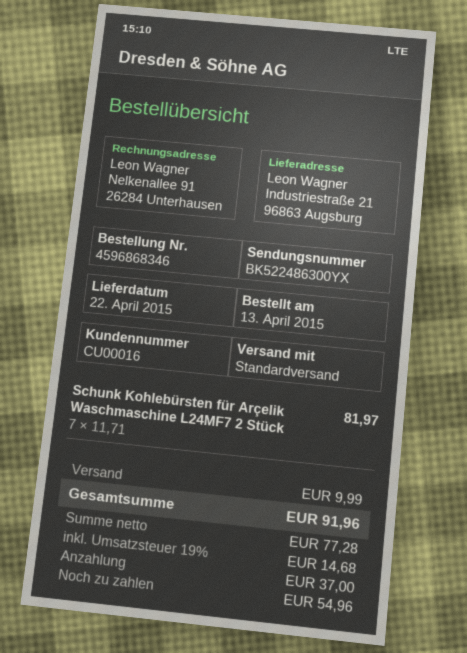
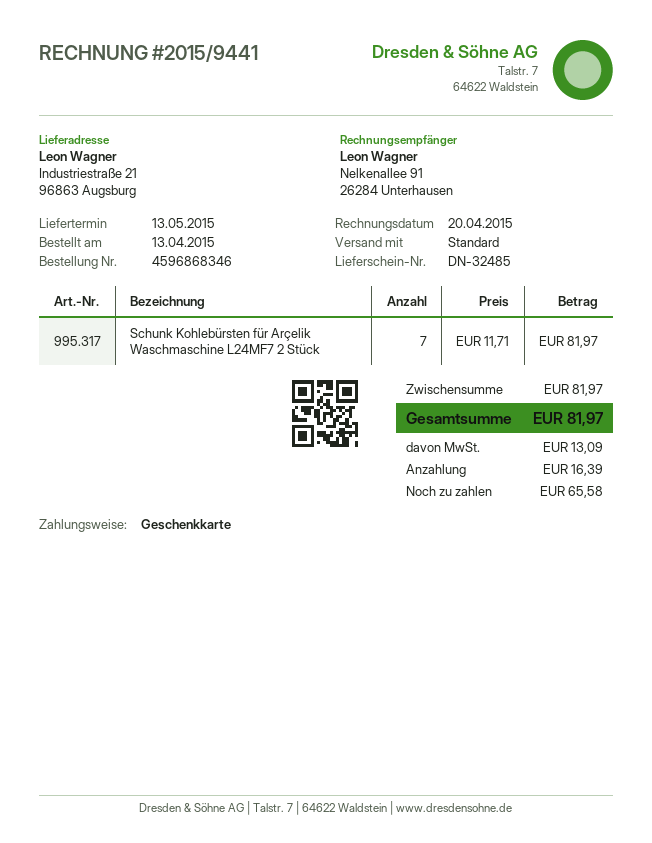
delivery date: 2015-04-22 -> 2015-05-13
shipping: 9.99 -> none
tax: 14.68 -> 13.09
total: 91.96 -> 81.97
deposit: 37.00 -> 16.39
balance: 54.96 -> 65.58

